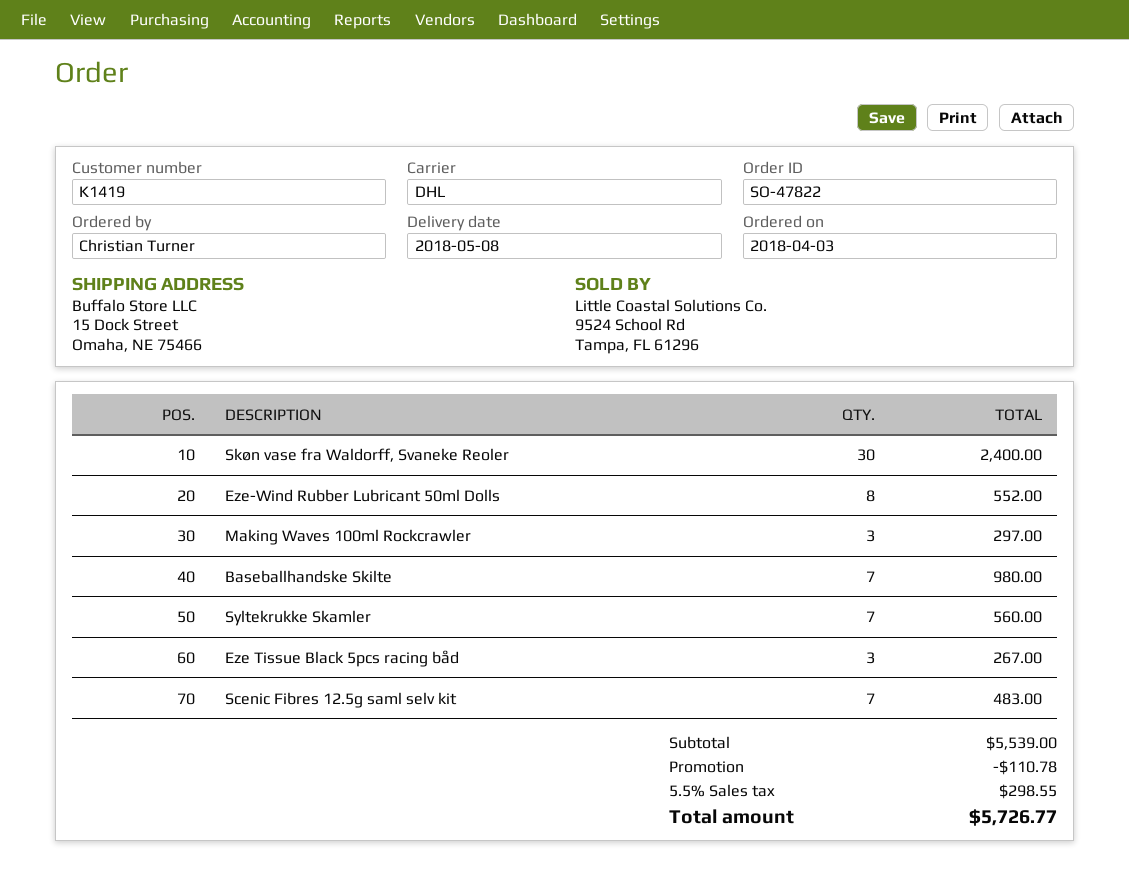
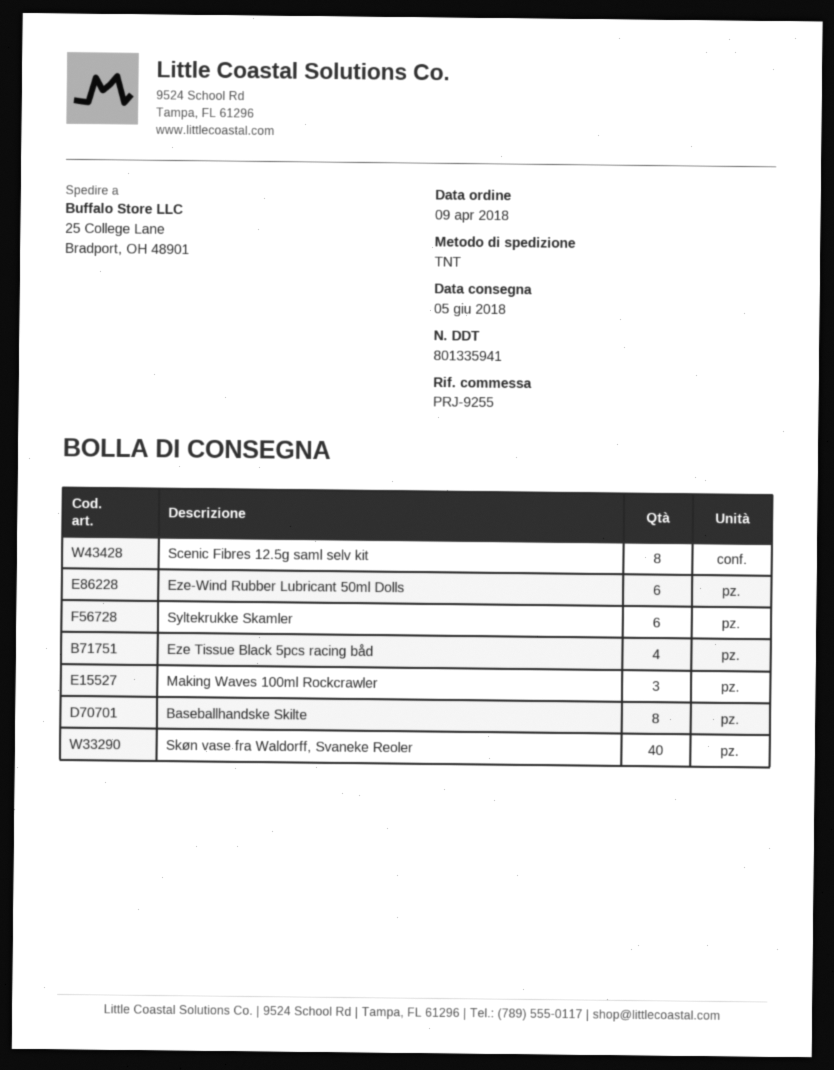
order date: 2018-04-03 -> 2018-04-09
delivery date: 2018-05-08 -> 2018-06-05
shipping method: DHL -> TNT
ship to: 15 Dock Street, Omaha, NE 75466 -> 25 College Lane, Bradport, OH 48901
Skøn vase fra Waldorff, Svaneke Reoler: 30 -> 40
Eze-Wind Rubber Lubricant 50ml Dolls: 8 -> 6
Baseballhandske Skilte: 7 -> 8
Syltekrukke Skamler: 7 -> 6
Eze Tissue Black 5pcs racing båd: 3 -> 4
Scenic Fibres 12.5g saml selv kit: 7 -> 8

